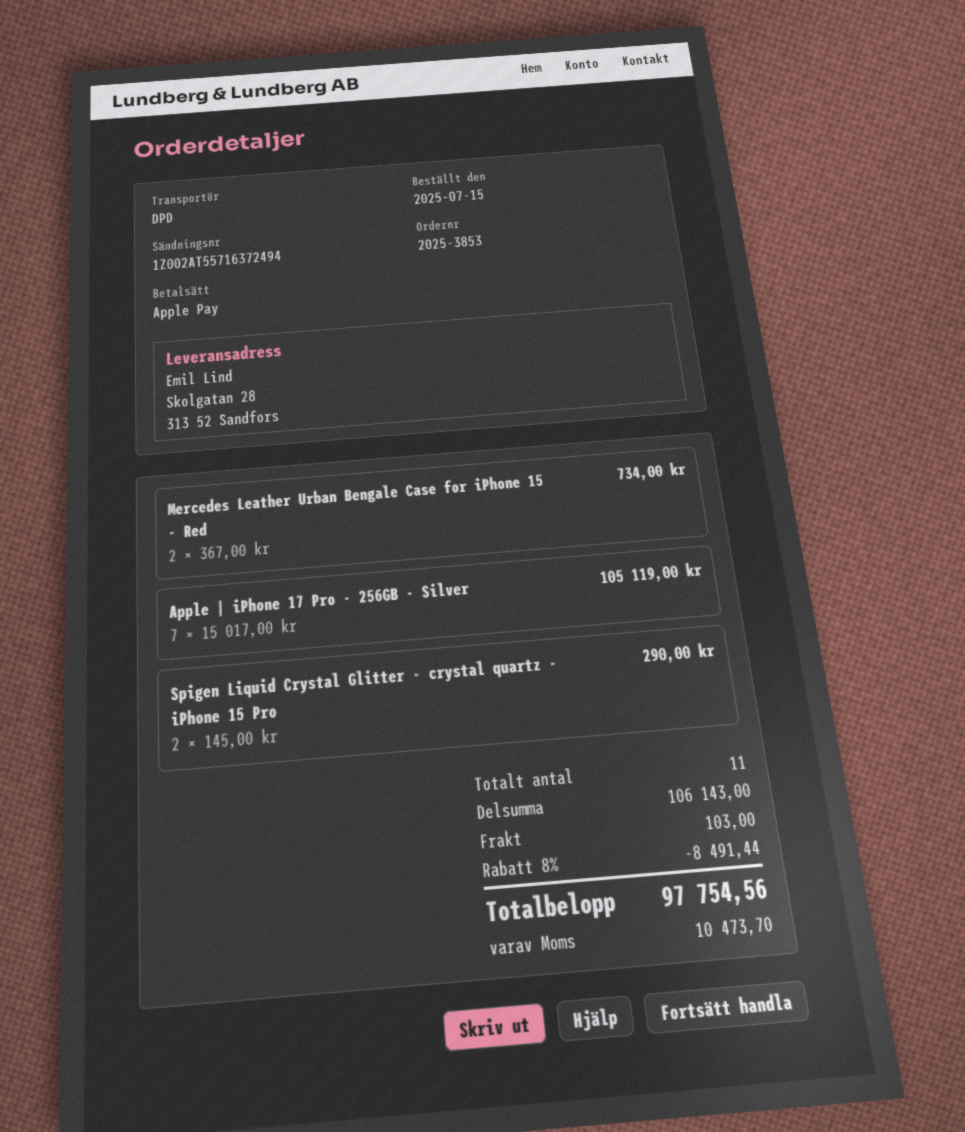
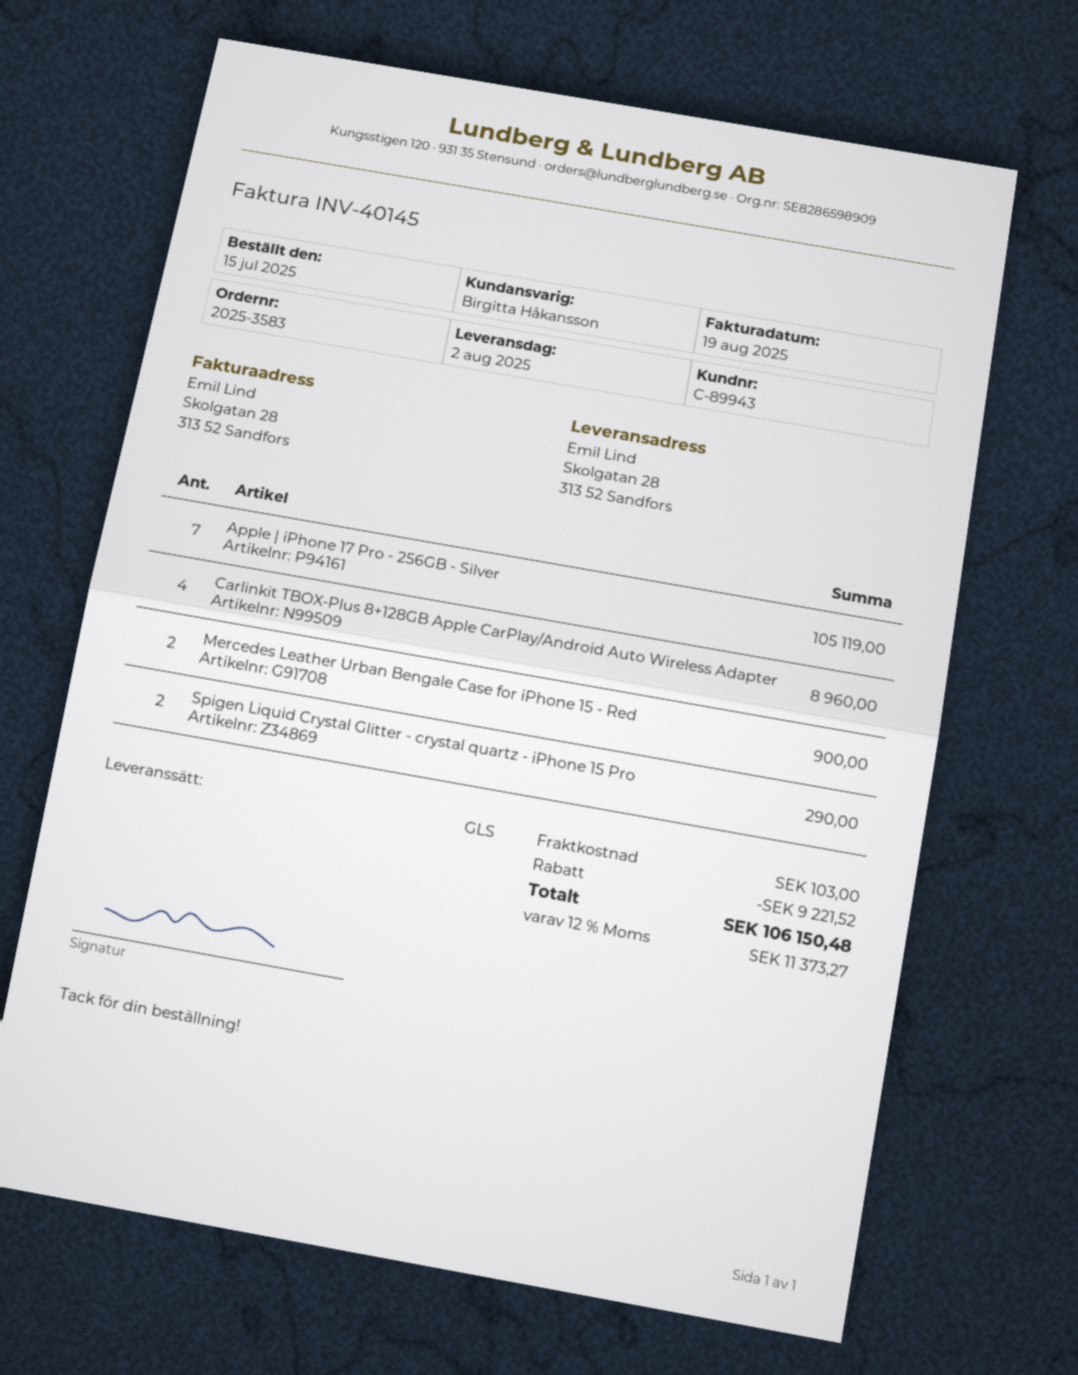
order number: 2025-3853 -> 2025-3583
shipping method: DPD -> GLS
Mercedes Leather Urban Bengale Case for iPhone 15 - Red: 2 for 734.00 -> 2 for 900.00
Carlinkit TBOX-Plus 8+128GB Apple CarPlay/Android Auto Wireless Adapter: none -> 4 for 8960.00
discount: 8491.44 -> 9221.52
tax: 10473.70 -> 11373.27
total: 97754.56 -> 106150.48

